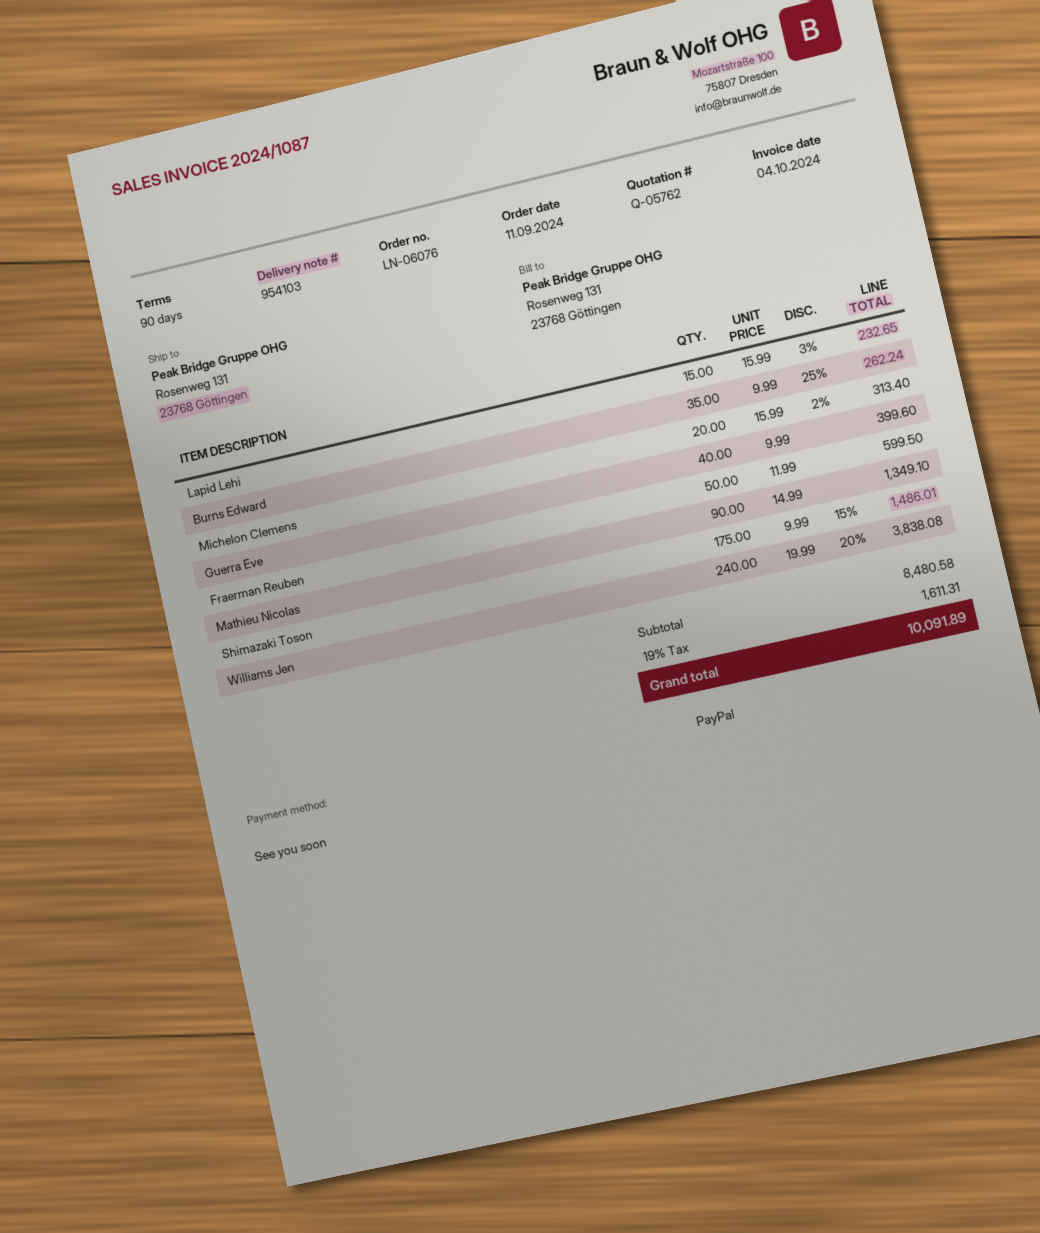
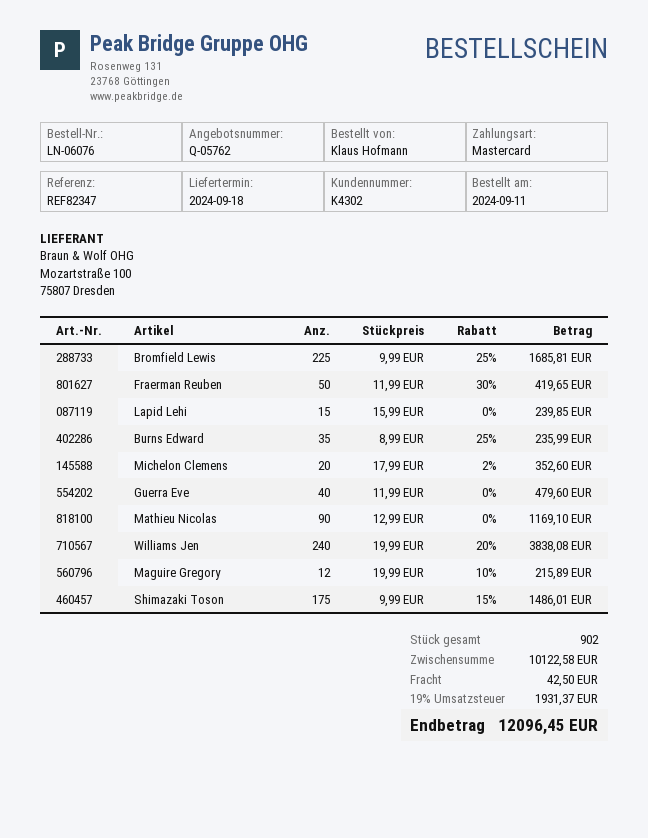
payment method: PayPal -> Mastercard
Lapid Lehi: 15 x 15.99 - 3% = 232.65 -> 15 x 15.99 = 239.85
Burns Edward: 35 x 9.99 - 25% = 262.24 -> 35 x 8.99 - 25% = 235.99
Michelon Clemens: 20 x 15.99 - 2% = 313.40 -> 20 x 17.99 - 2% = 352.60
Guerra Eve: 40 x 9.99 = 399.60 -> 40 x 11.99 = 479.60
Fraerman Reuben: 50 x 11.99 = 599.50 -> 50 x 11.99 - 30% = 419.65
Mathieu Nicolas: 90 x 14.99 = 1349.10 -> 90 x 12.99 = 1169.10
Bromfield Lewis: none -> 225 x 9.99 - 25% = 1685.81
Maguire Gregory: none -> 12 x 19.99 - 10% = 215.89
subtotal: 8480.58 -> 10122.58
shipping: none -> 42.50
tax: 19% = 1611.31 -> 19% = 1931.37
total: 10091.89 -> 12096.45

